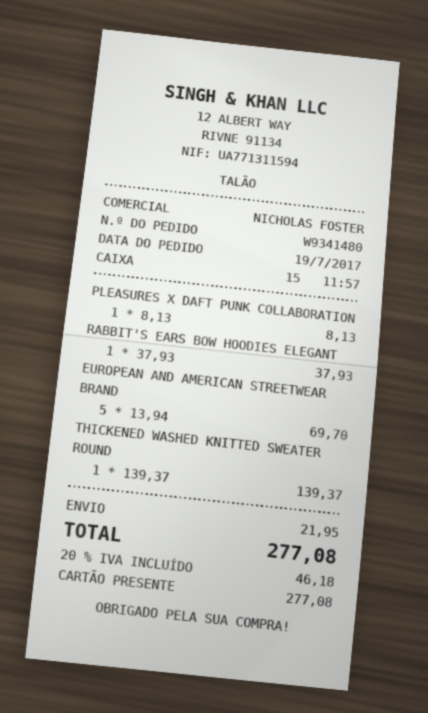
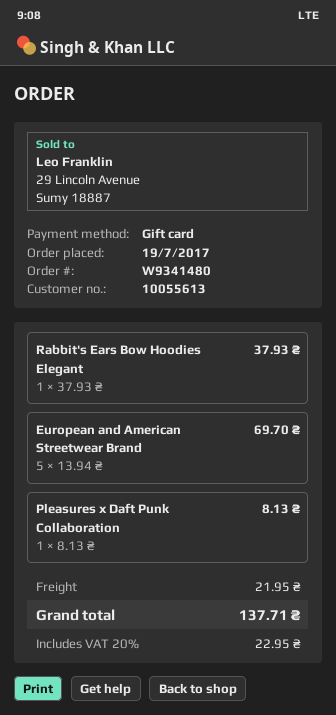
THICKENED WASHED KNITTED SWEATER ROUND: 1 x 139.37 = 139.37 -> none
tax: 20% = 46.18 -> 20% = 22.95
total: 277.08 -> 137.71

